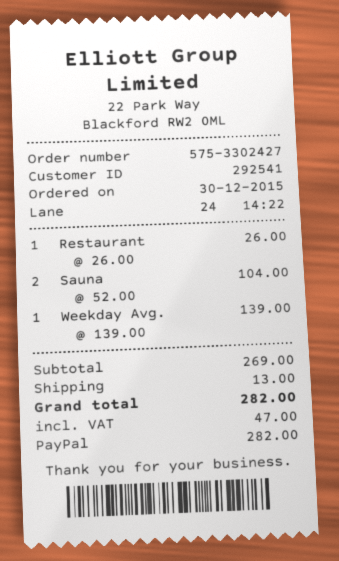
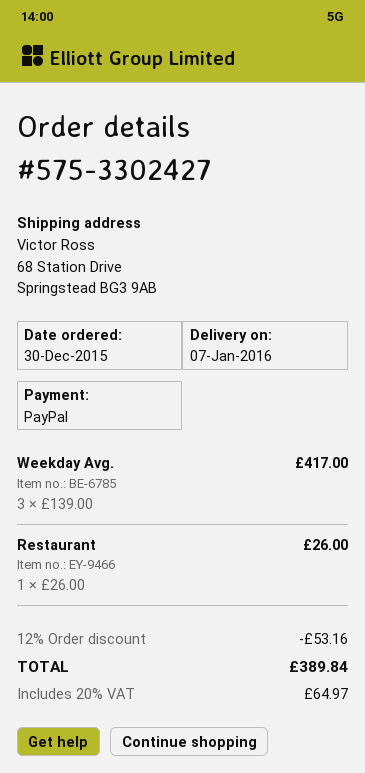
Sauna: 2 x 52.00 = 104.00 -> none
Weekday Avg.: 1 x 139.00 = 139.00 -> 3 x 139.00 = 417.00
discount: none -> 12% = 53.16
shipping: 13.00 -> none
tax: 47.00 -> 64.97
total: 282.00 -> 389.84

